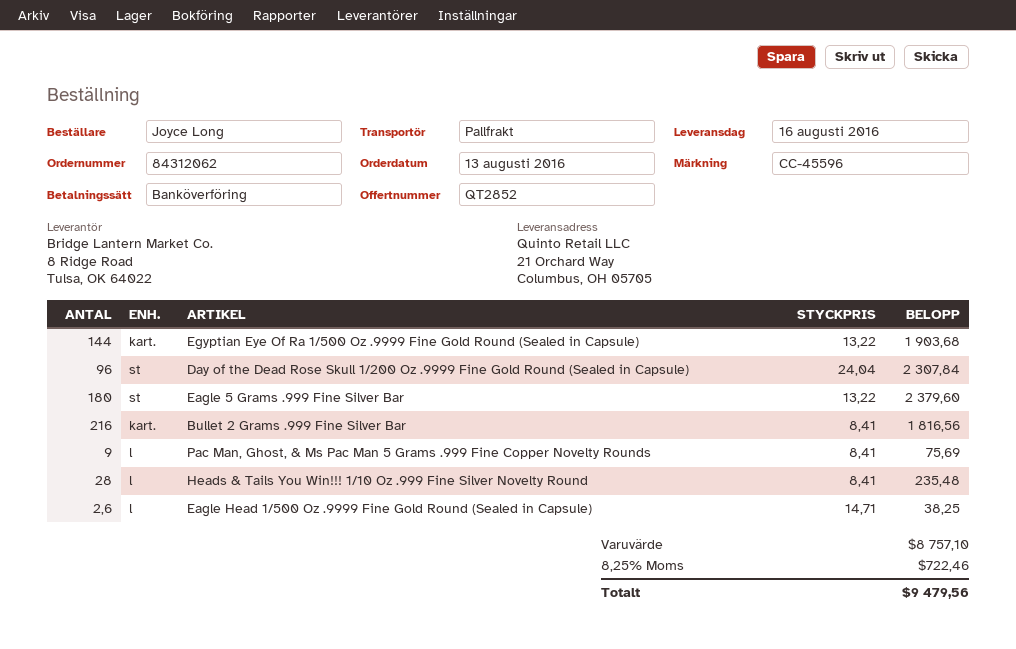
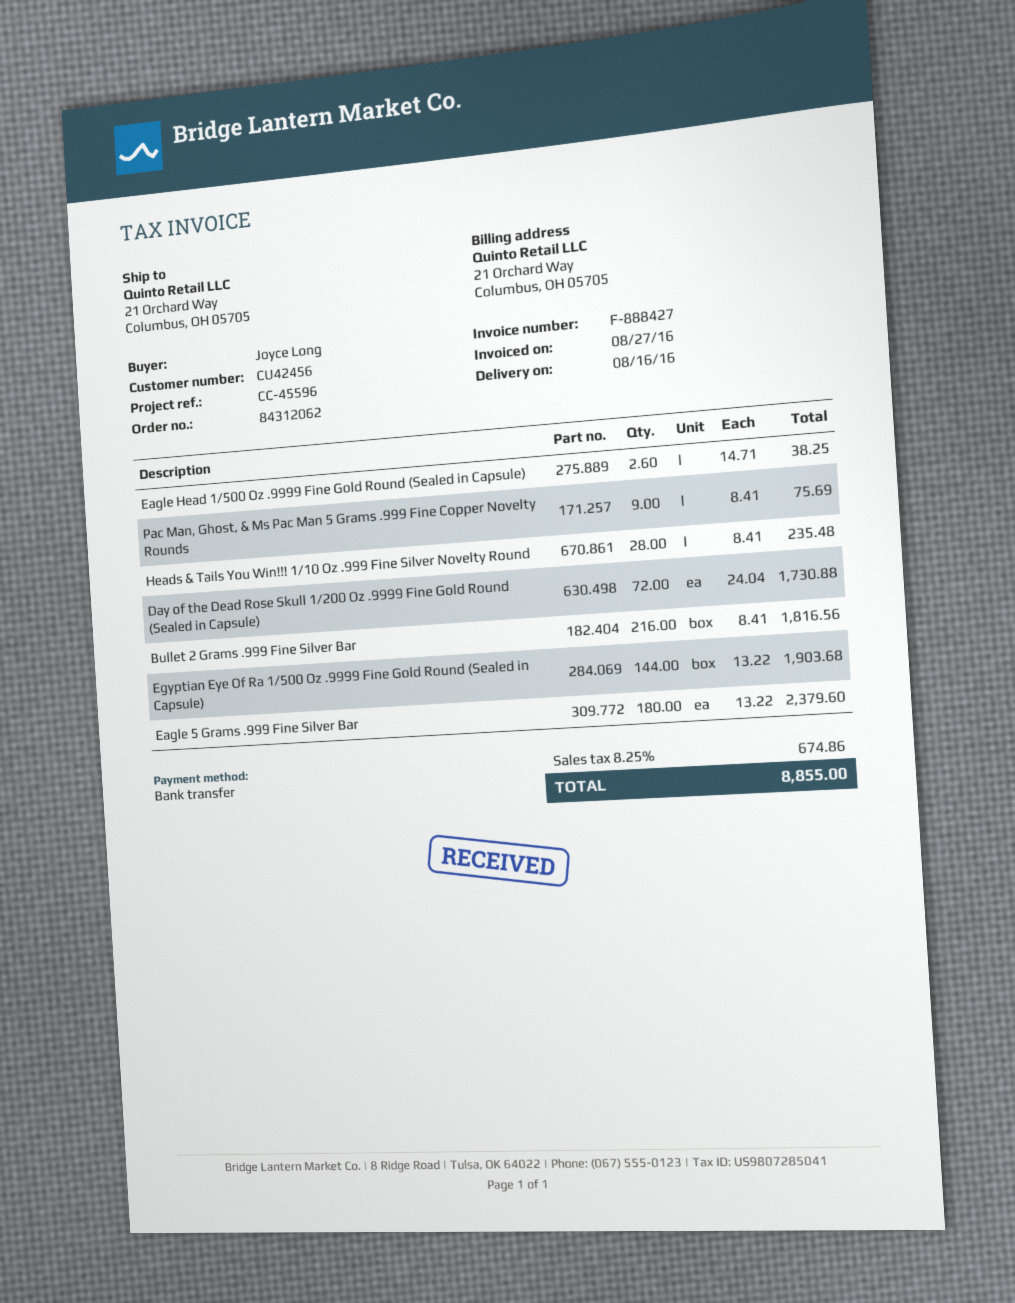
Day of the Dead Rose Skull 1/200 Oz .9999 Fine Gold Round (Sealed in Capsule): 96 x 24.04 = 2307.84 -> 72 x 24.04 = 1730.88
tax: 8.25% = 722.46 -> 8.25% = 674.86
total: 9479.56 -> 8855.00

